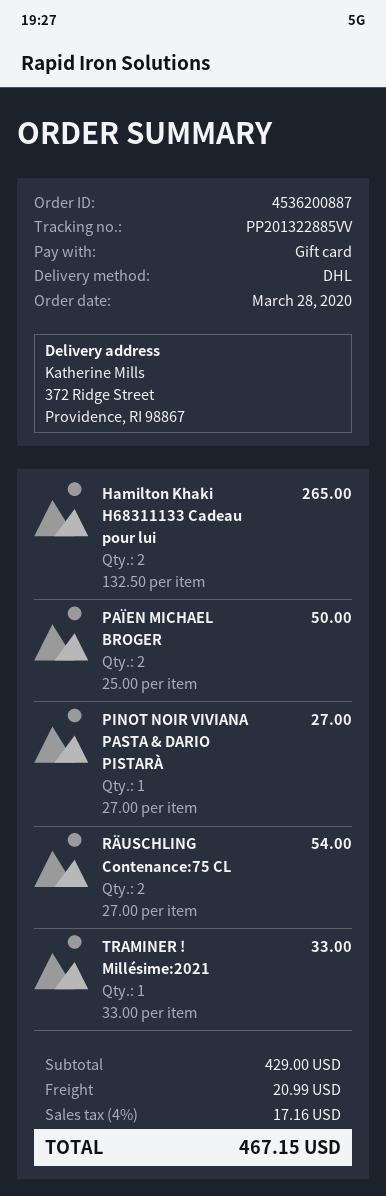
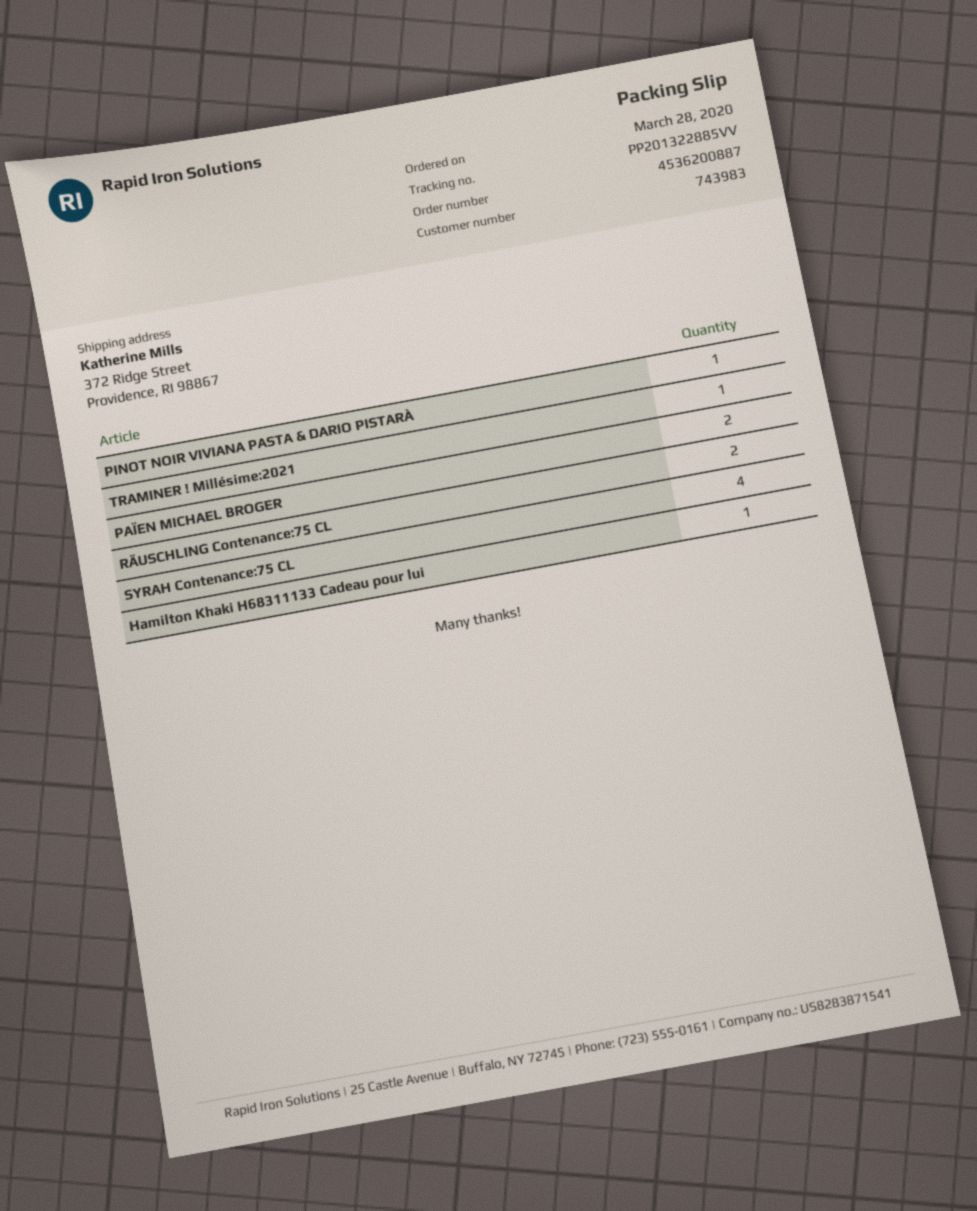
Hamilton Khaki H68311133 Cadeau pour lui: 2 -> 1
SYRAH Contenance:75 CL: none -> 4

